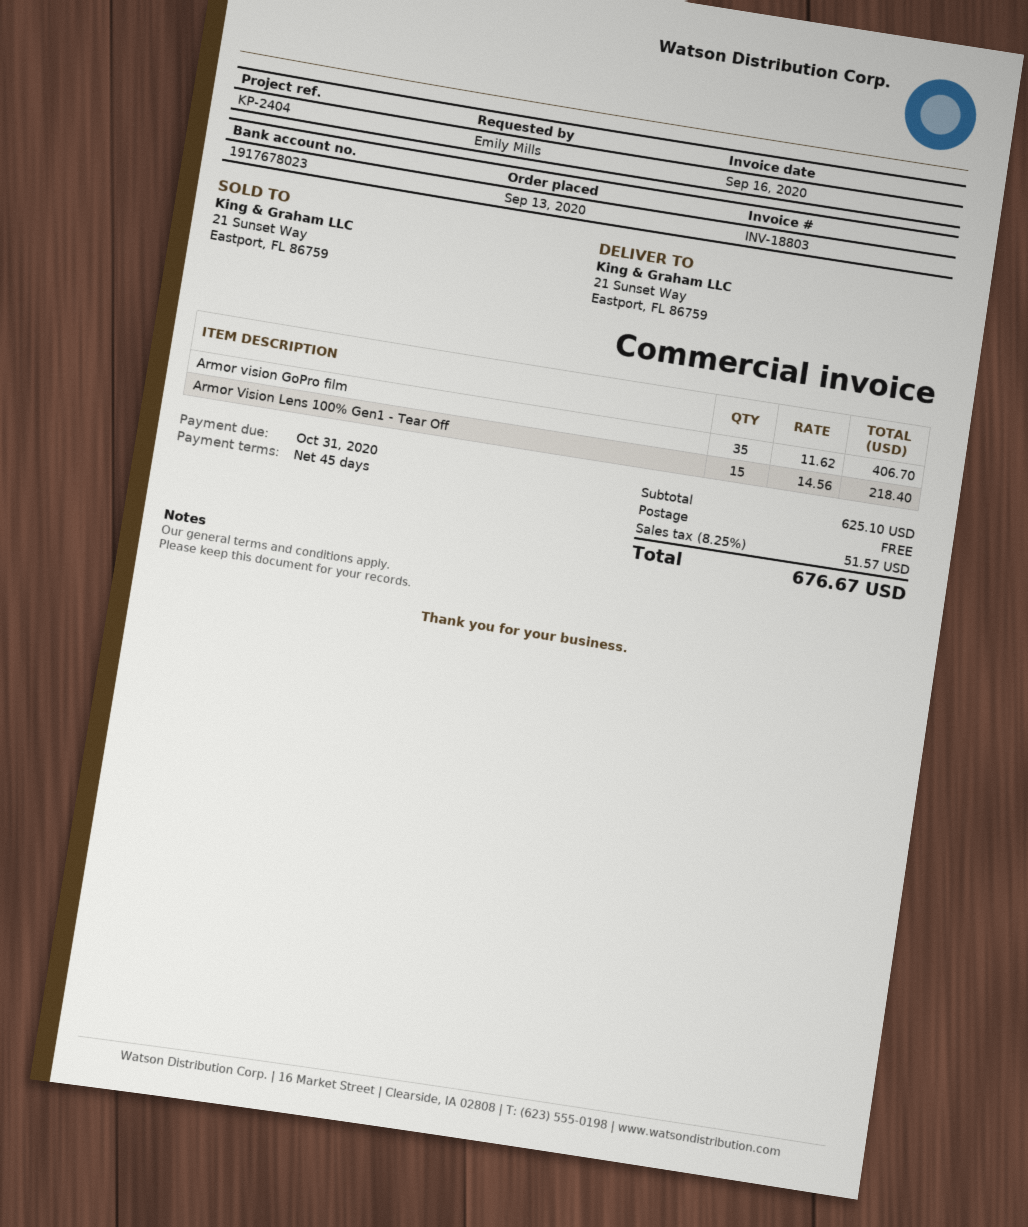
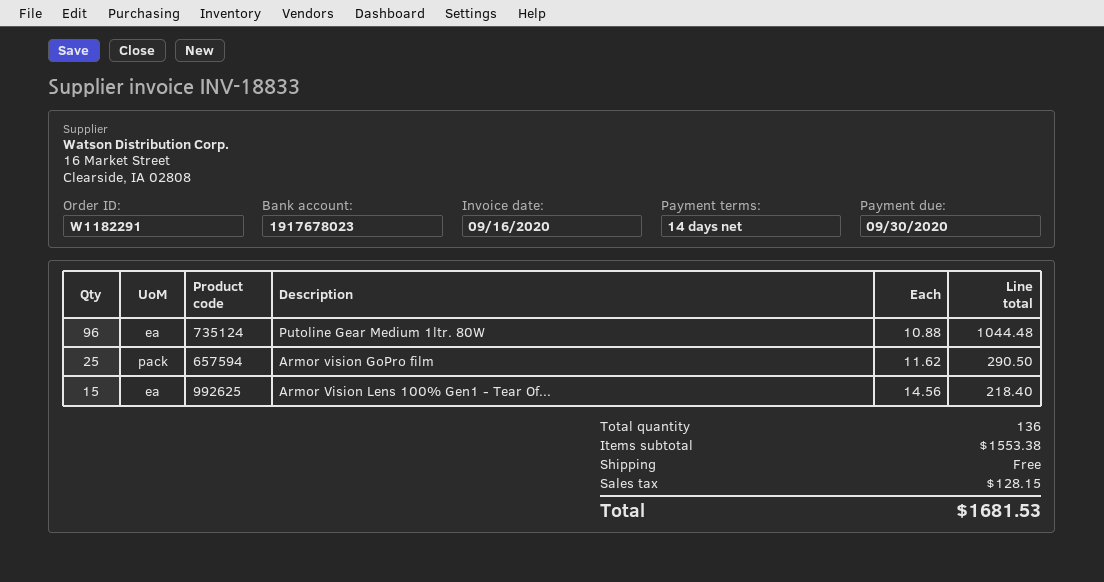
invoice number: INV-18803 -> INV-18833
payment terms: 45 days -> 14 days
due date: 2020-10-31 -> 2020-09-30
Armor vision GoPro film: 35 x 11.62 = 406.70 -> 25 x 11.62 = 290.50
Putoline Gear Medium 1ltr. 80W: none -> 96 x 10.88 = 1044.48
subtotal: 625.10 -> 1553.38
tax: 51.57 -> 128.15
total: 676.67 -> 1681.53

